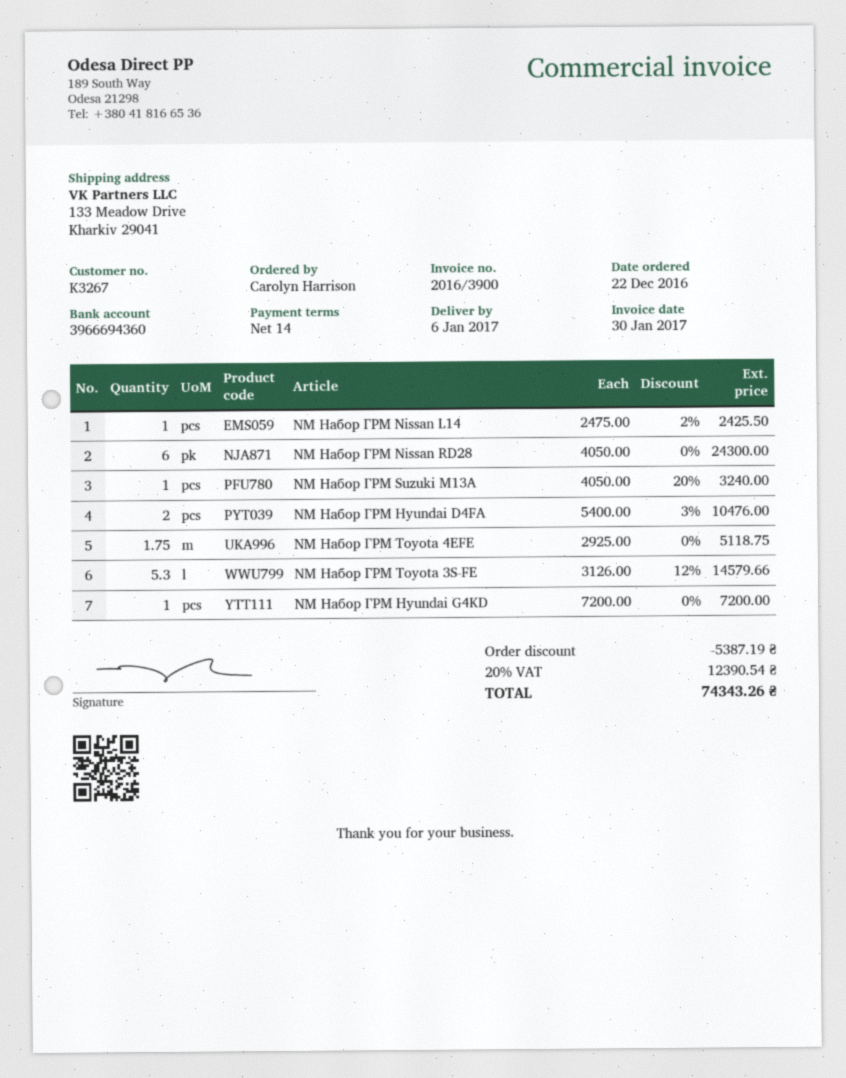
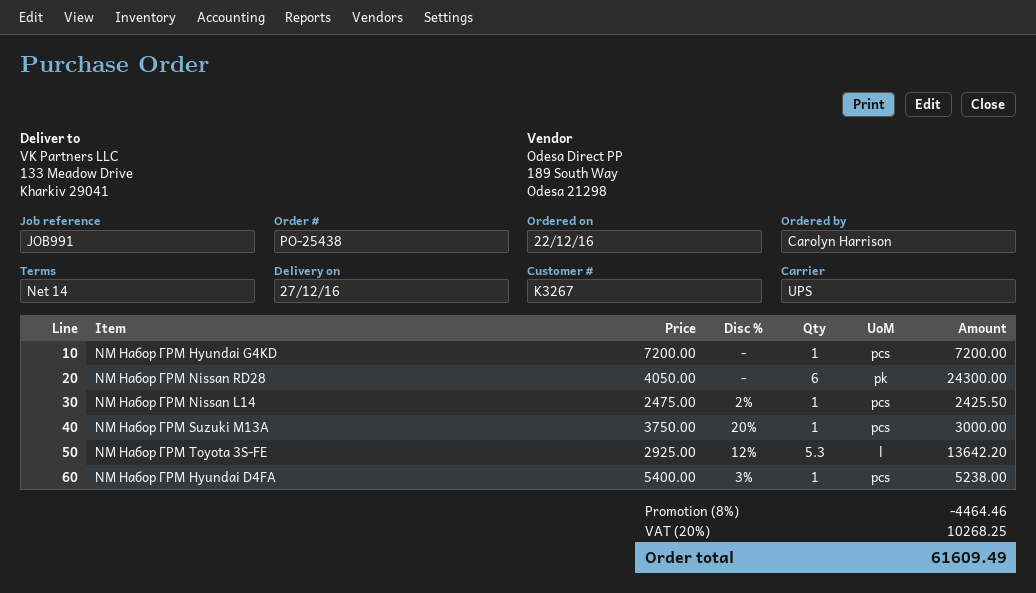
delivery date: 2017-01-06 -> 2016-12-27
NM Набор ГРМ Suzuki M13A: 1 x 4050.00 - 20% = 3240.00 -> 1 x 3750.00 - 20% = 3000.00
NM Набор ГРМ Hyundai D4FA: 2 x 5400.00 - 3% = 10476.00 -> 1 x 5400.00 - 3% = 5238.00
NM Набор ГРМ Toyota 4EFE: 1.75 x 2925.00 = 5118.75 -> none
NM Набор ГРМ Toyota 3S-FE: 5.3 x 3126.00 - 12% = 14579.66 -> 5.3 x 2925.00 - 12% = 13642.20
discount: 5387.19 -> 4464.46
tax: 20% = 12390.54 -> 20% = 10268.25
total: 74343.26 -> 61609.49

